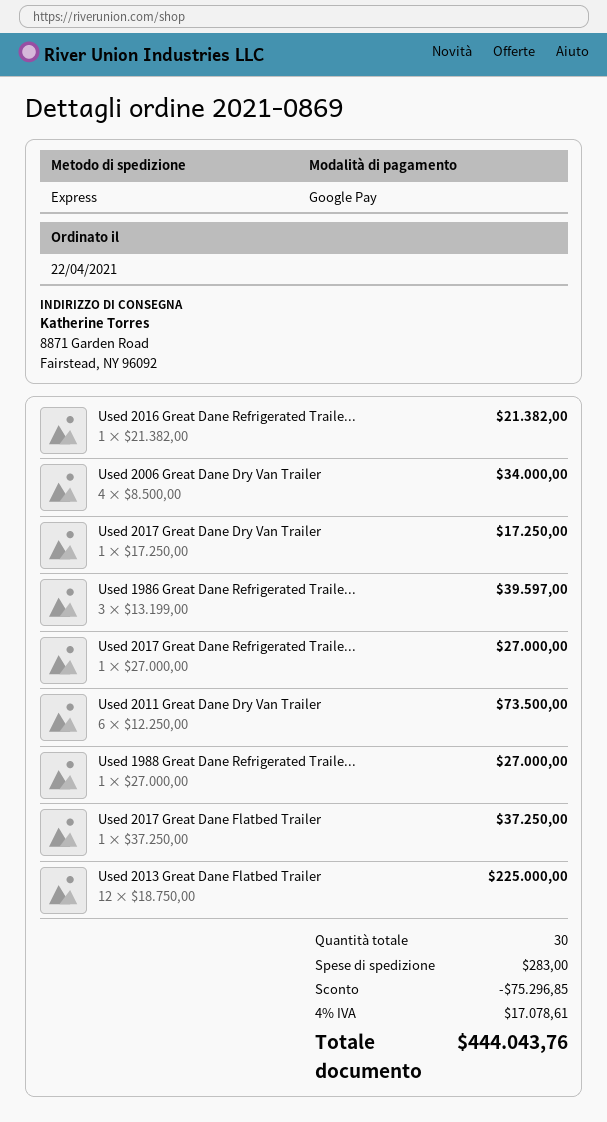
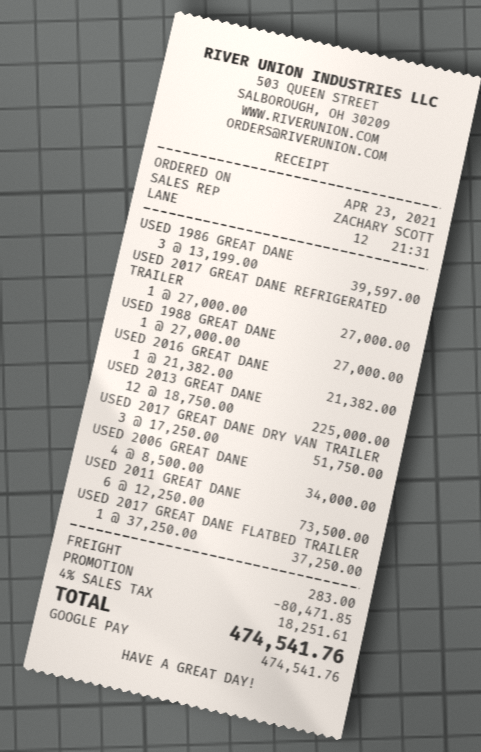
order date: 2021-04-22 -> 2021-04-23
Used 2017 Great Dane Dry Van Trailer: 1 x 17250.00 = 17250.00 -> 3 x 17250.00 = 51750.00
discount: 75296.85 -> 80471.85
tax: 4% = 17078.61 -> 4% = 18251.61
total: 444043.76 -> 474541.76

